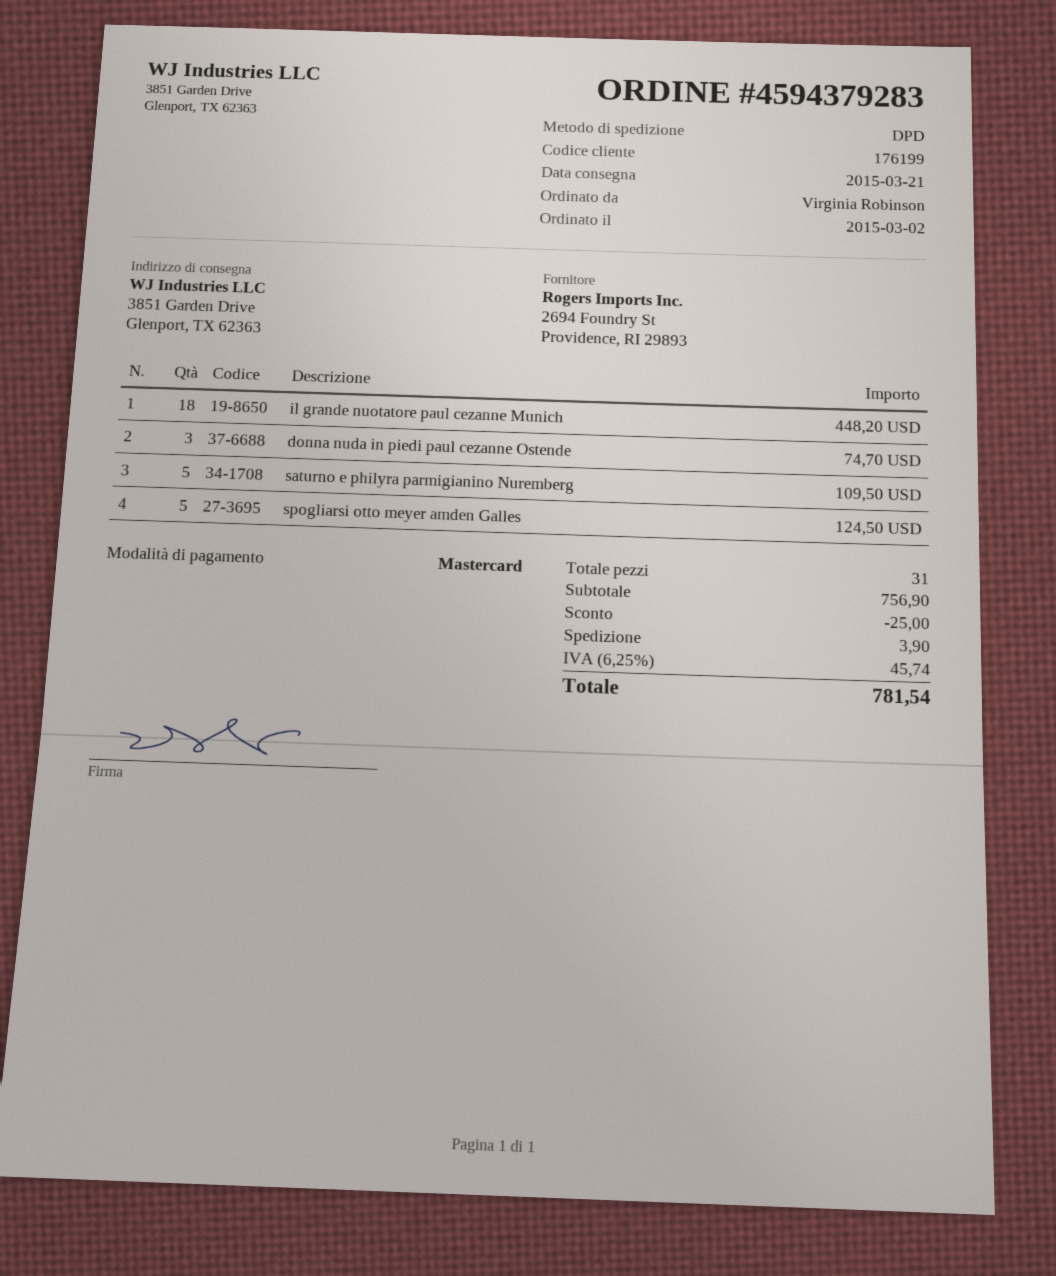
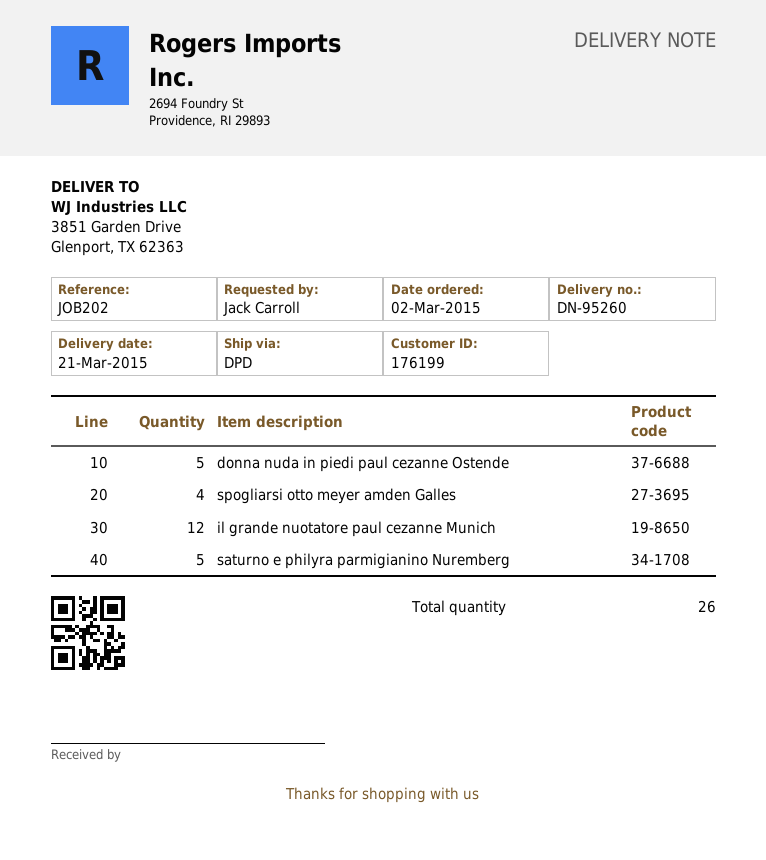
ordered by: Virginia Robinson -> Jack Carroll
il grande nuotatore paul cezanne Munich: 18 -> 12
donna nuda in piedi paul cezanne Ostende: 3 -> 5
spogliarsi otto meyer amden Galles: 5 -> 4
total quantity: 31 -> 26

